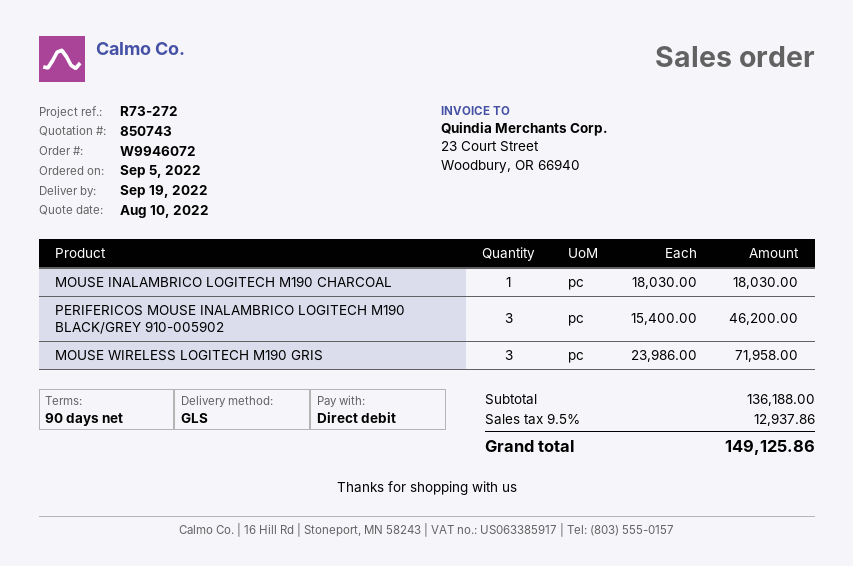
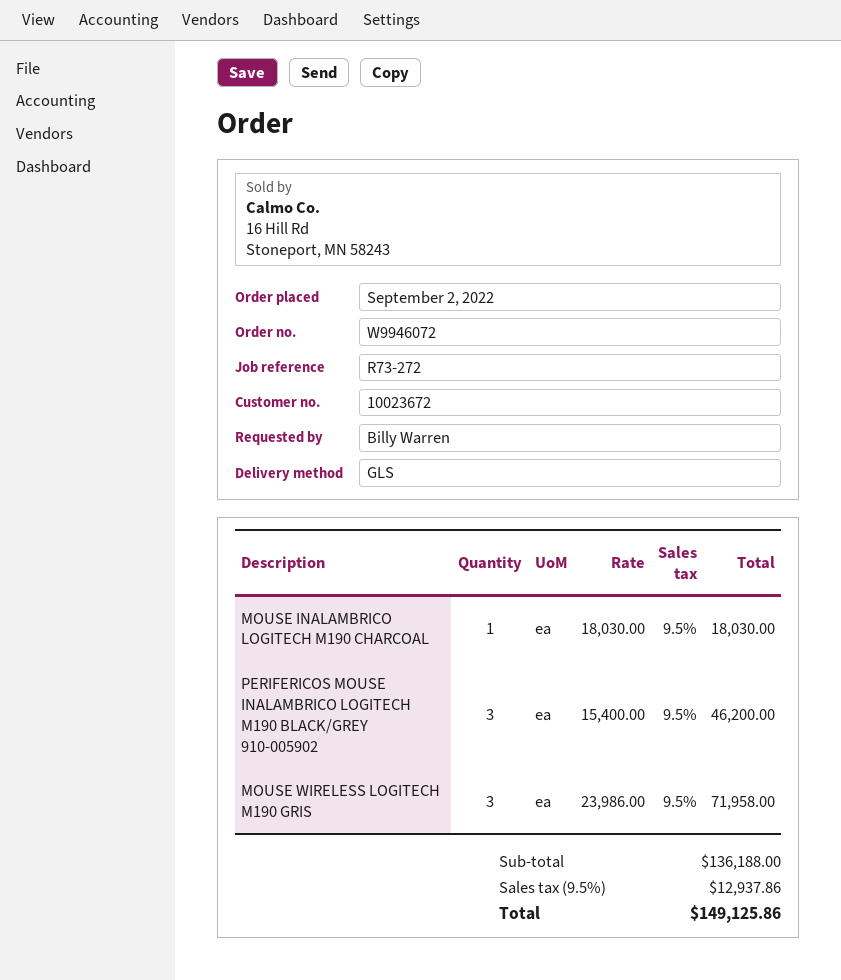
order date: 2022-09-05 -> 2022-09-02

